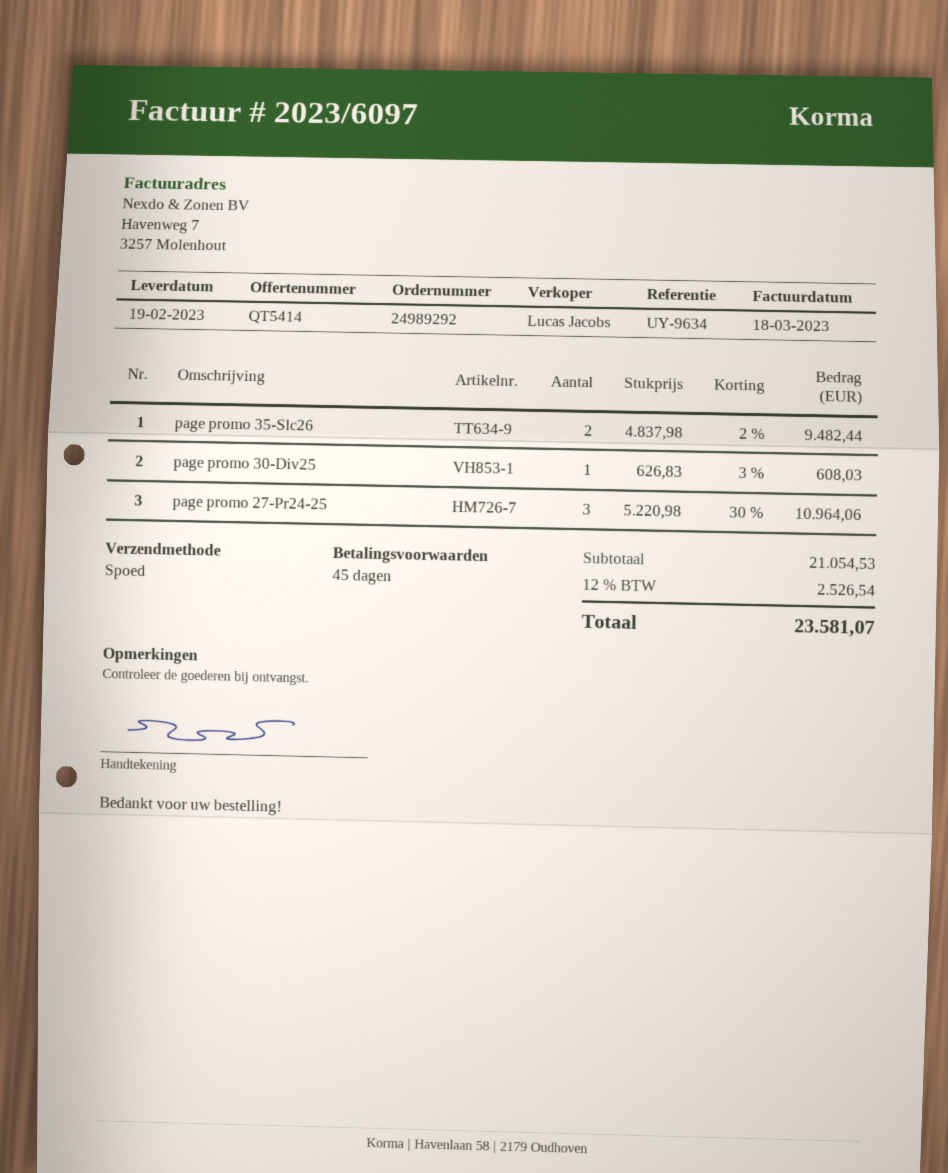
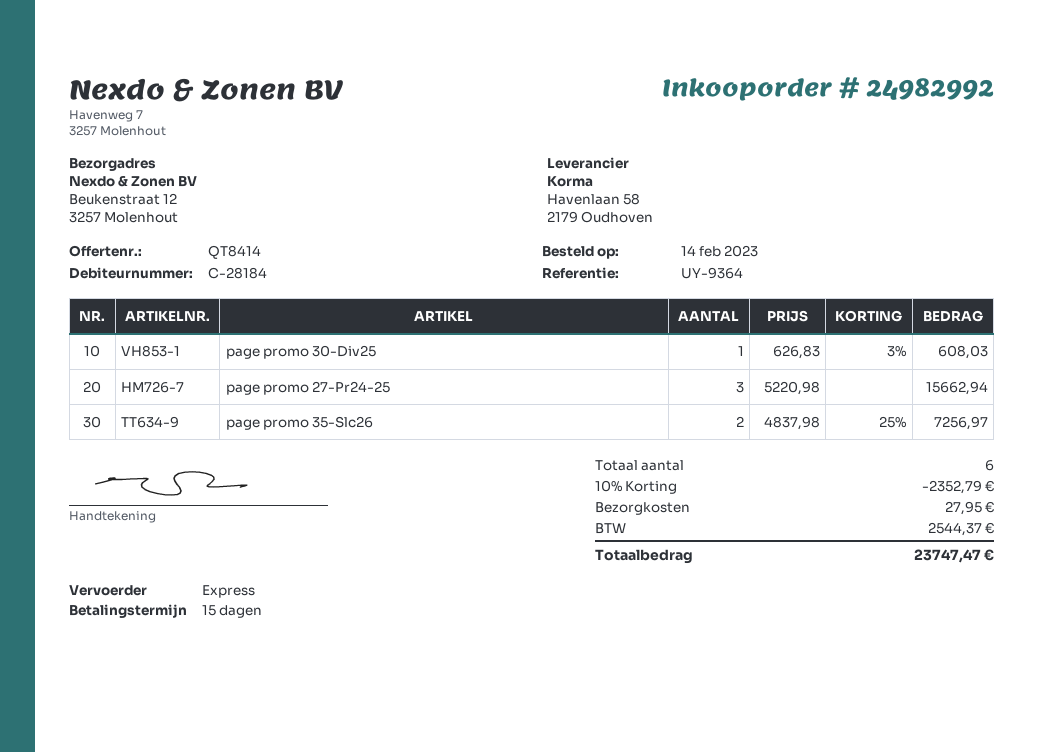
quote number: QT5414 -> QT8414
order number: 24989292 -> 24982992
payment terms: 45 days -> 15 days
reference: UY-9634 -> UY-9364
page promo 35-Slc26: 2 x 4837.98 - 2% = 9482.44 -> 2 x 4837.98 - 25% = 7256.97
page promo 27-Pr24-25: 3 x 5220.98 - 30% = 10964.06 -> 3 x 5220.98 = 15662.94
discount: none -> 10% = 2352.79
shipping: none -> 27.95
tax: 2526.54 -> 2544.37
total: 23581.07 -> 23747.47

